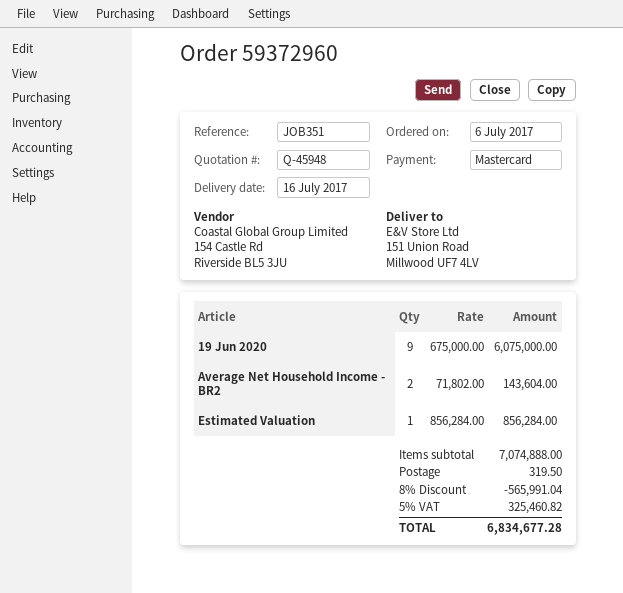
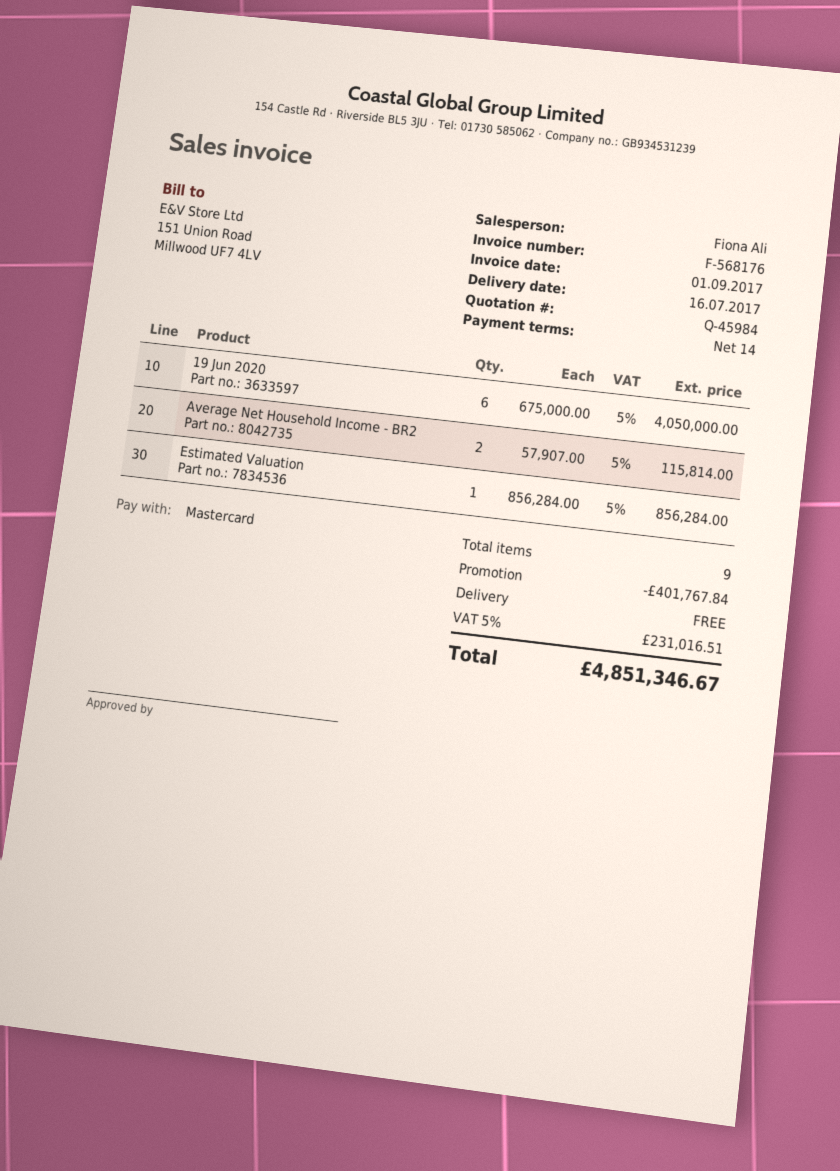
quote number: Q-45948 -> Q-45984
19 Jun 2020: 9 x 675000.00 = 6075000.00 -> 6 x 675000.00 = 4050000.00
Average Net Household Income - BR2: 2 x 71802.00 = 143604.00 -> 2 x 57907.00 = 115814.00
discount: 565991.04 -> 401767.84
shipping: 319.50 -> 0.00
tax: 5% = 325460.82 -> 5% = 231016.51
total: 6834677.28 -> 4851346.67

